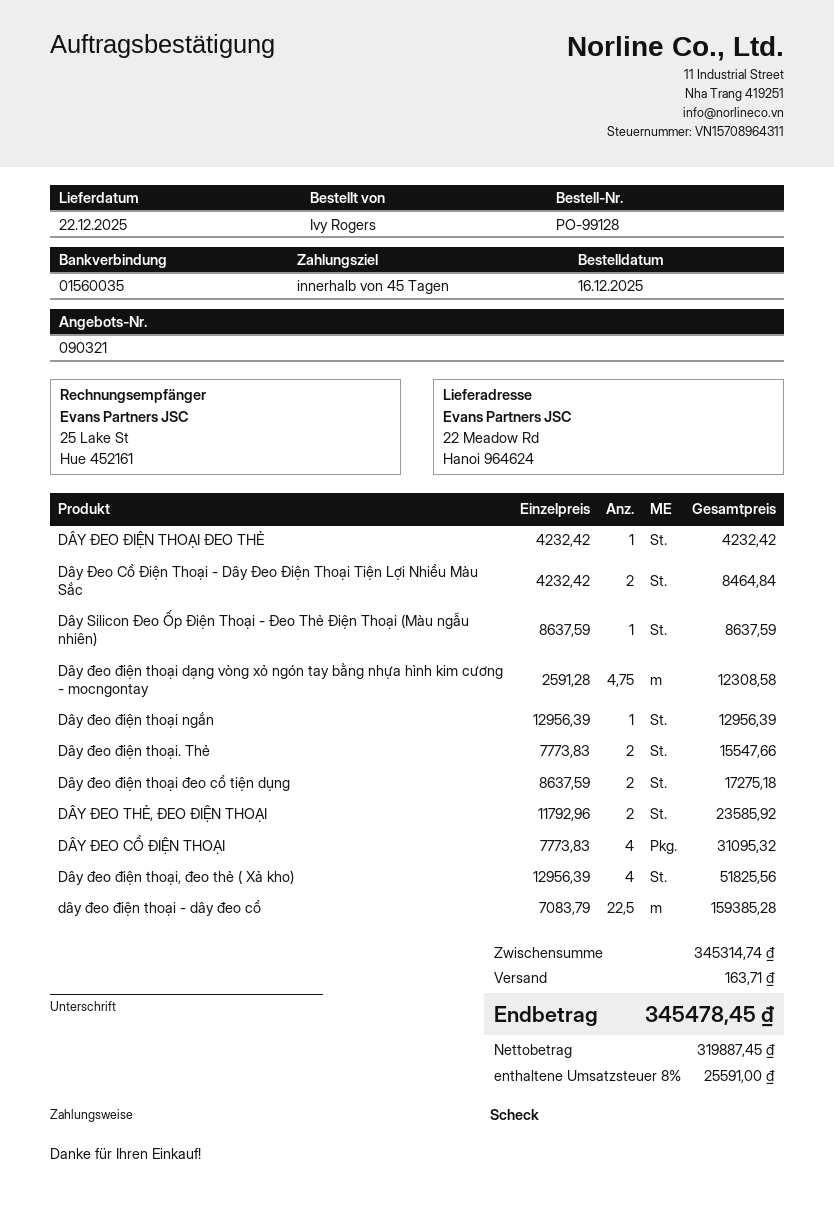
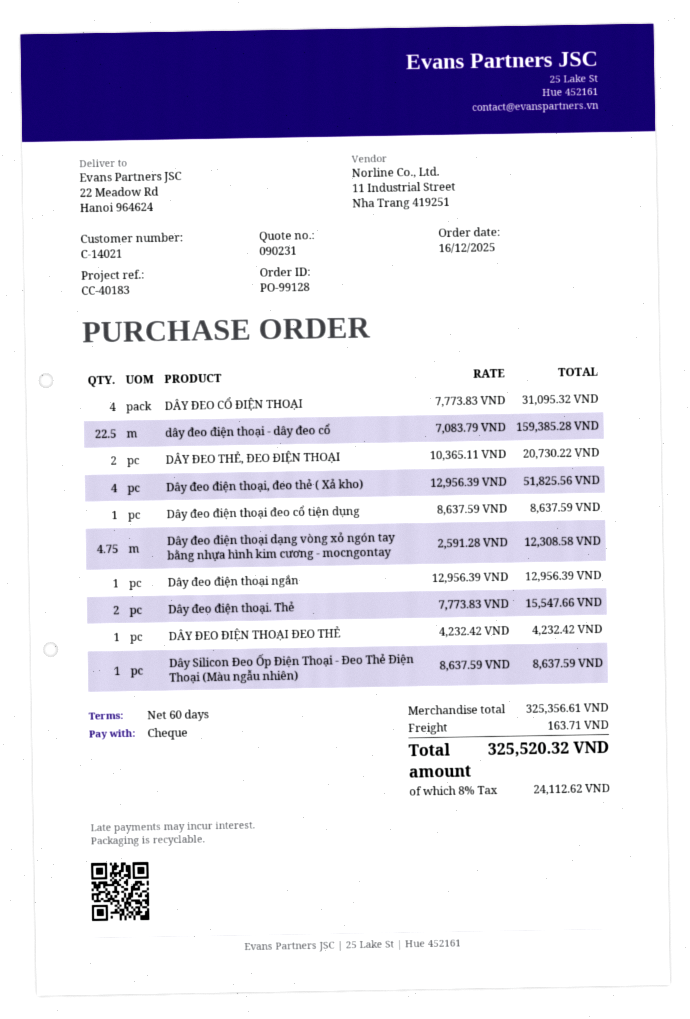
quote number: 090321 -> 090231
payment terms: 45 days -> 60 days
Dây Đeo Cổ Điện Thoại - Dây Đeo Điện Thoại Tiện Lợi Nhiều Màu Sắc: 2 x 4232.42 = 8464.84 -> none
Dây đeo điện thoại đeo cổ tiện dụng: 2 x 8637.59 = 17275.18 -> 1 x 8637.59 = 8637.59
DÂY ĐEO THẺ, ĐEO ĐIỆN THOẠI: 2 x 11792.96 = 23585.92 -> 2 x 10365.11 = 20730.22
subtotal: 345314.74 -> 325356.61
tax: 8% = 25591.00 -> 8% = 24112.62
total: 345478.45 -> 325520.32

